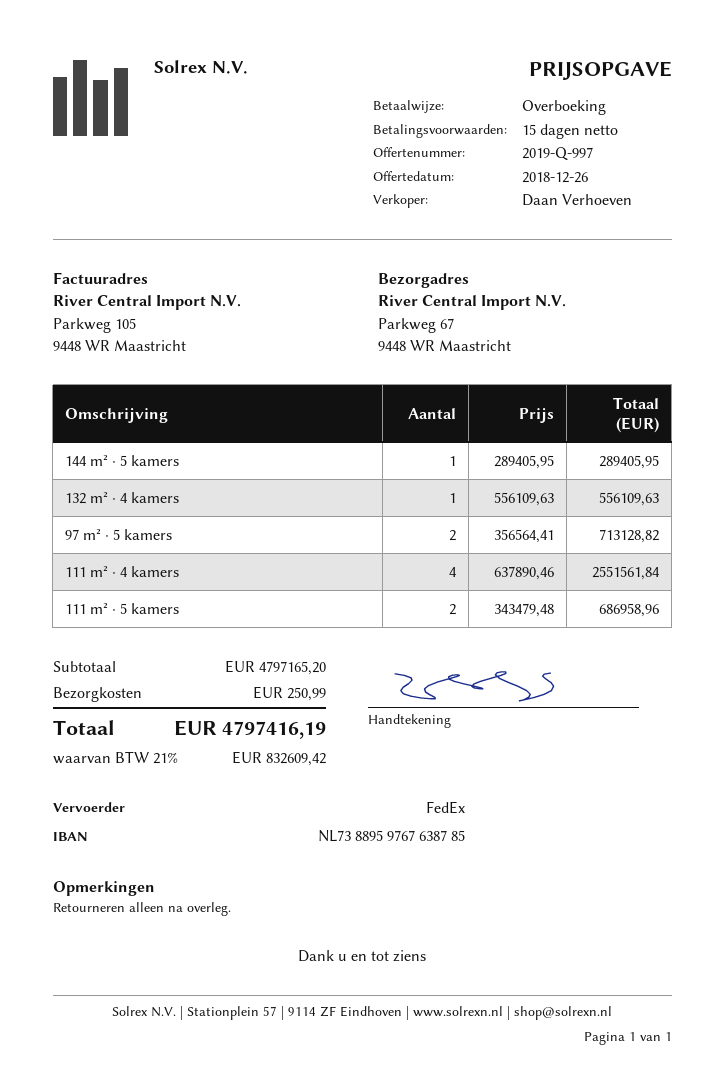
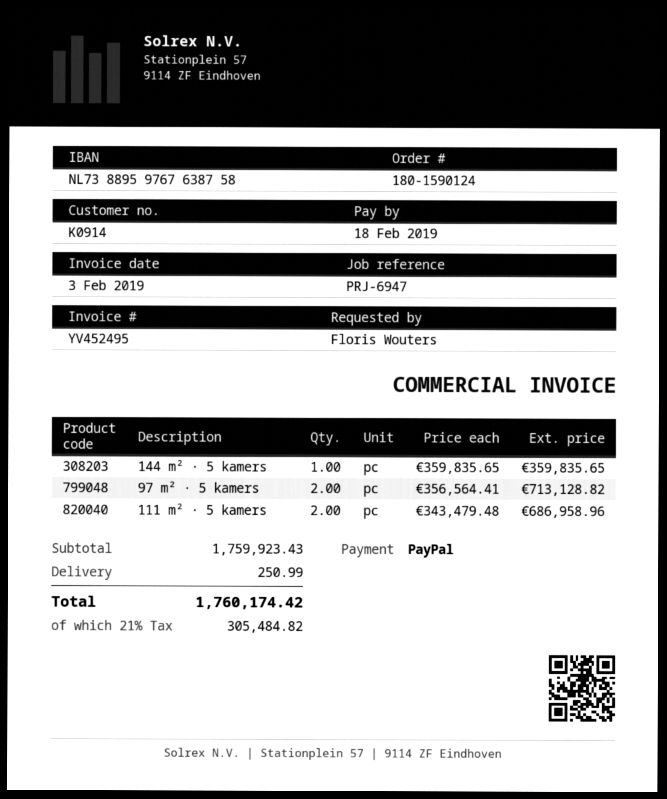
payment method: bank transfer -> PayPal
bank account: NL7388959767638785 -> NL7388959767638758
144 m² · 5 kamers: 1 x 289405.95 = 289405.95 -> 1 x 359835.65 = 359835.65
132 m² · 4 kamers: 1 x 556109.63 = 556109.63 -> none
111 m² · 4 kamers: 4 x 637890.46 = 2551561.84 -> none
subtotal: 4797165.20 -> 1759923.43
tax: 21% = 832609.42 -> 21% = 305484.82
total: 4797416.19 -> 1760174.42

